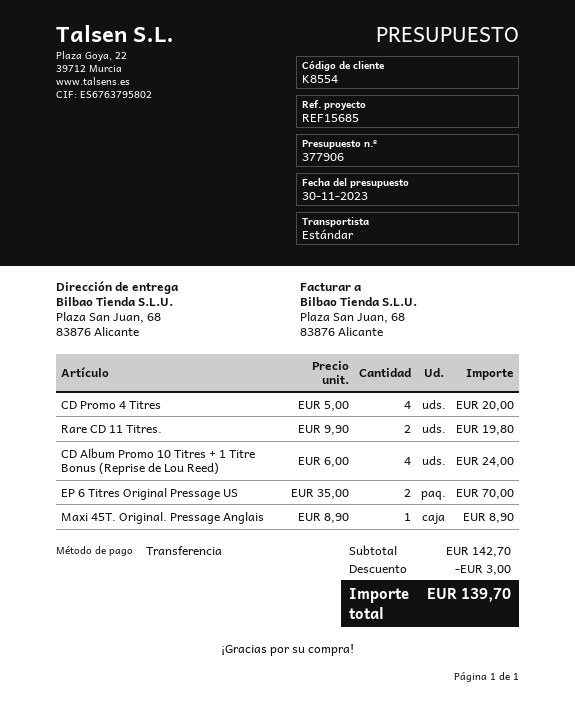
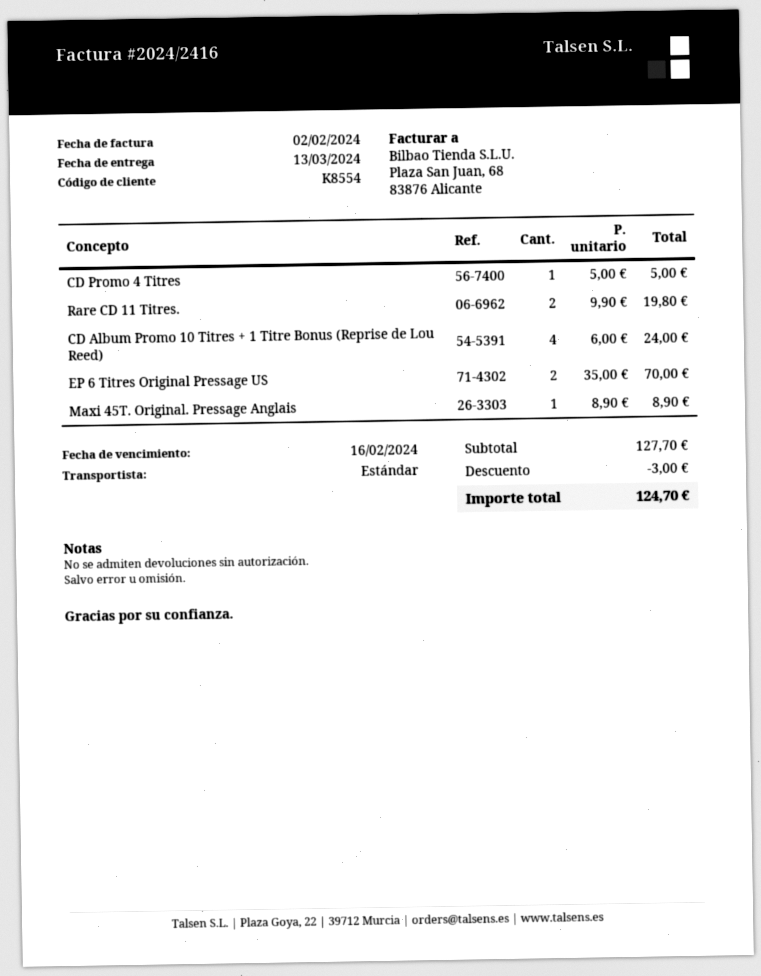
CD Promo 4 Titres: 4 x 5.00 = 20.00 -> 1 x 5.00 = 5.00
subtotal: 142.70 -> 127.70
total: 139.70 -> 124.70

